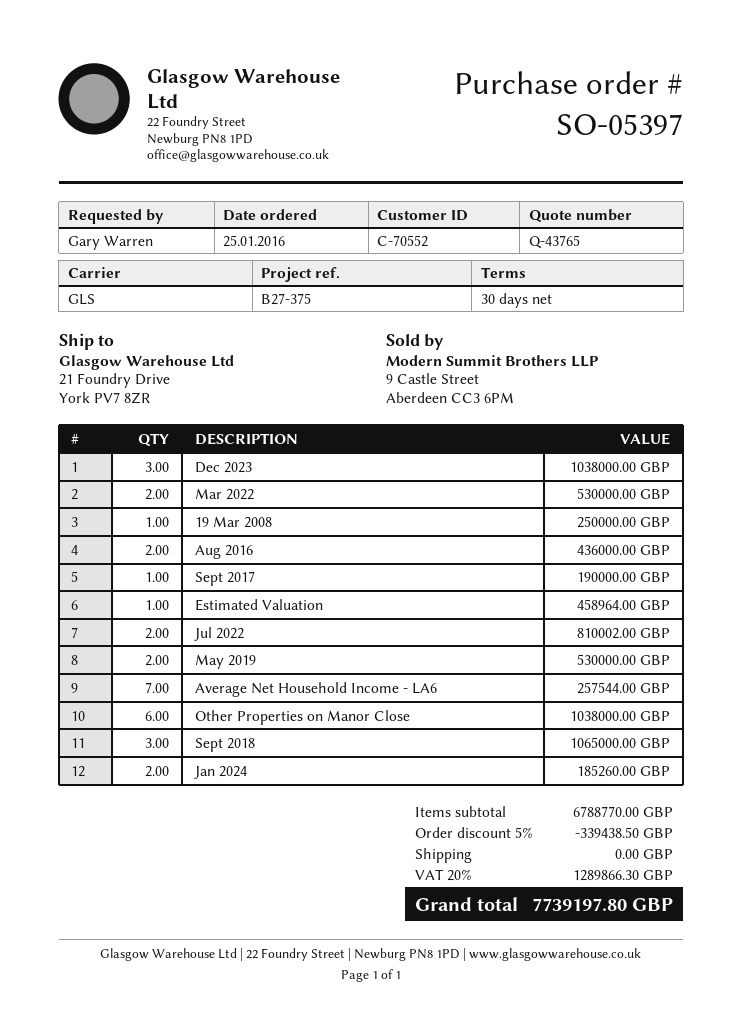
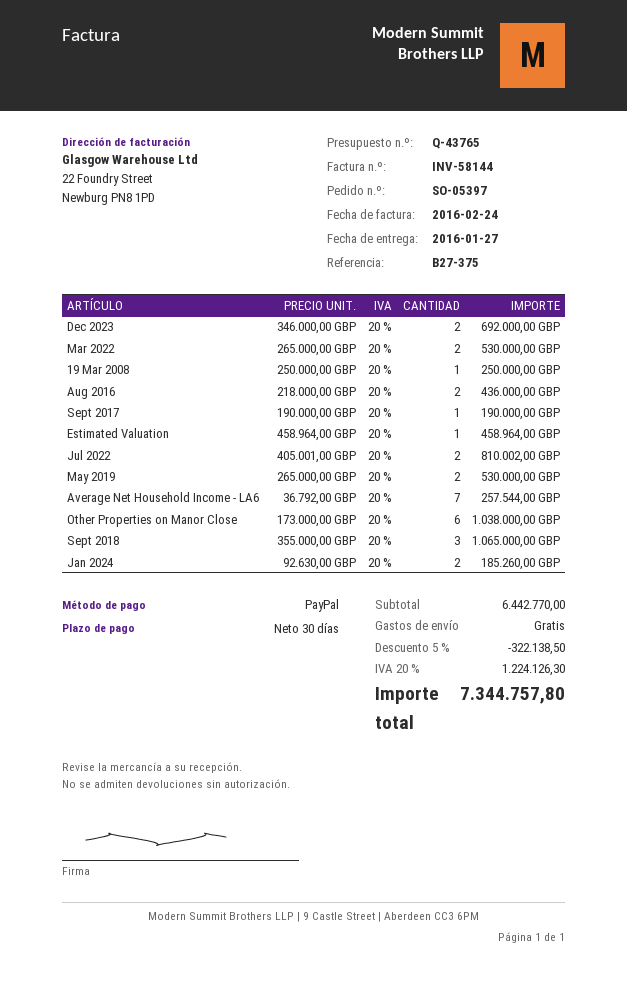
Dec 2023: 3 for 1038000.00 -> 2 for 692000.00
subtotal: 6788770.00 -> 6442770.00
discount: 5% = 339438.50 -> 5% = 322138.50
tax: 20% = 1289866.30 -> 20% = 1224126.30
total: 7739197.80 -> 7344757.80

